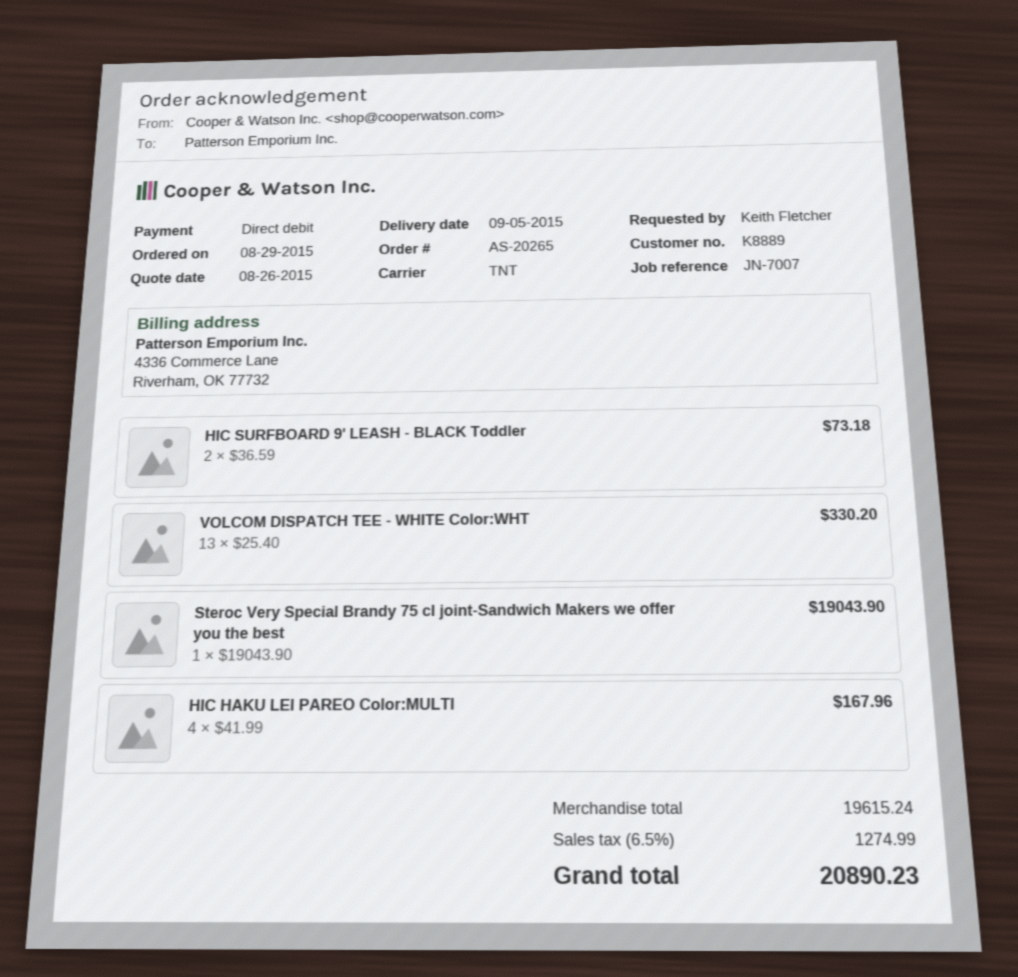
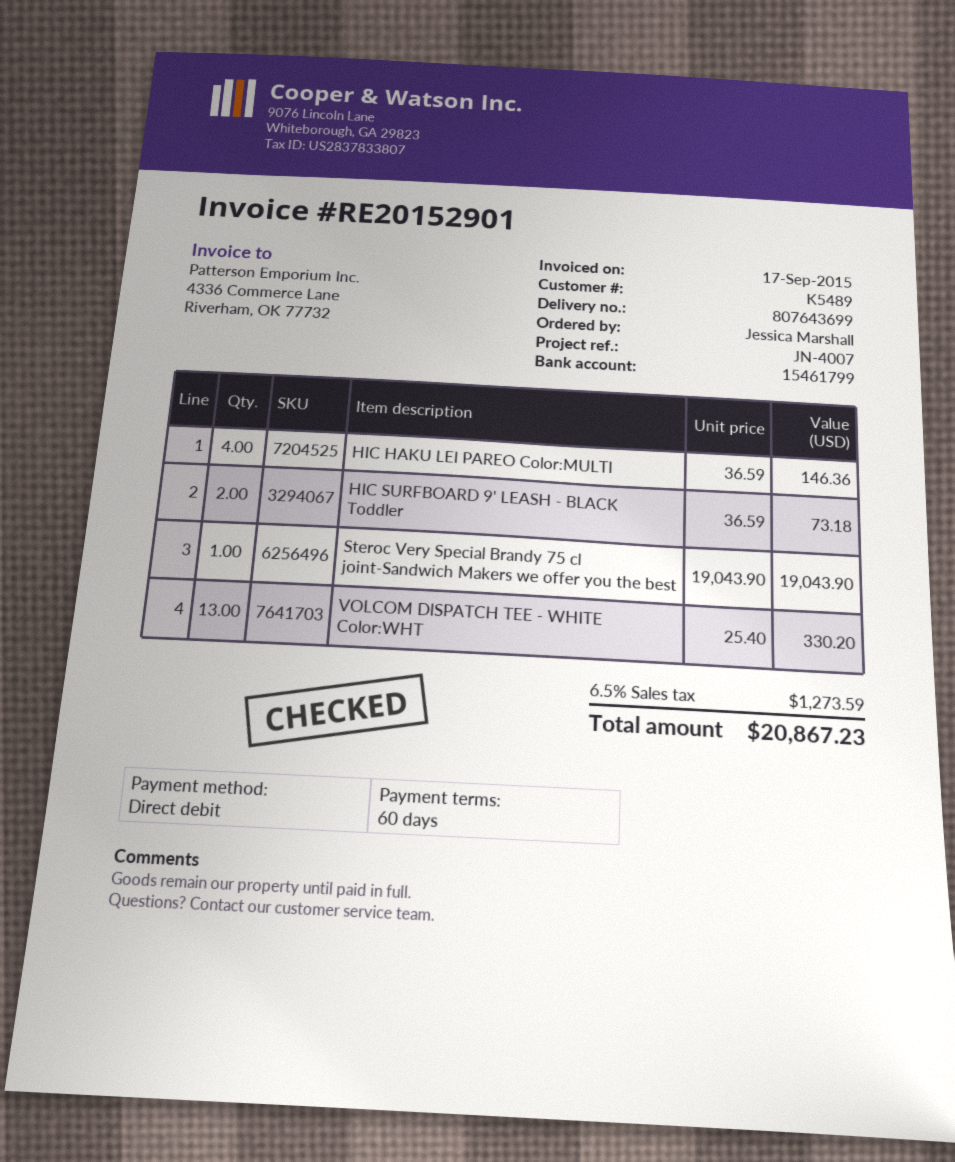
customer number: K8889 -> K5489
reference: JN-7007 -> JN-4007
ordered by: Keith Fletcher -> Jessica Marshall
HIC HAKU LEI PAREO Color:MULTI: 4 x 41.99 = 167.96 -> 4 x 36.59 = 146.36
tax: 6.5% = 1274.99 -> 6.5% = 1273.59
total: 20890.23 -> 20867.23

